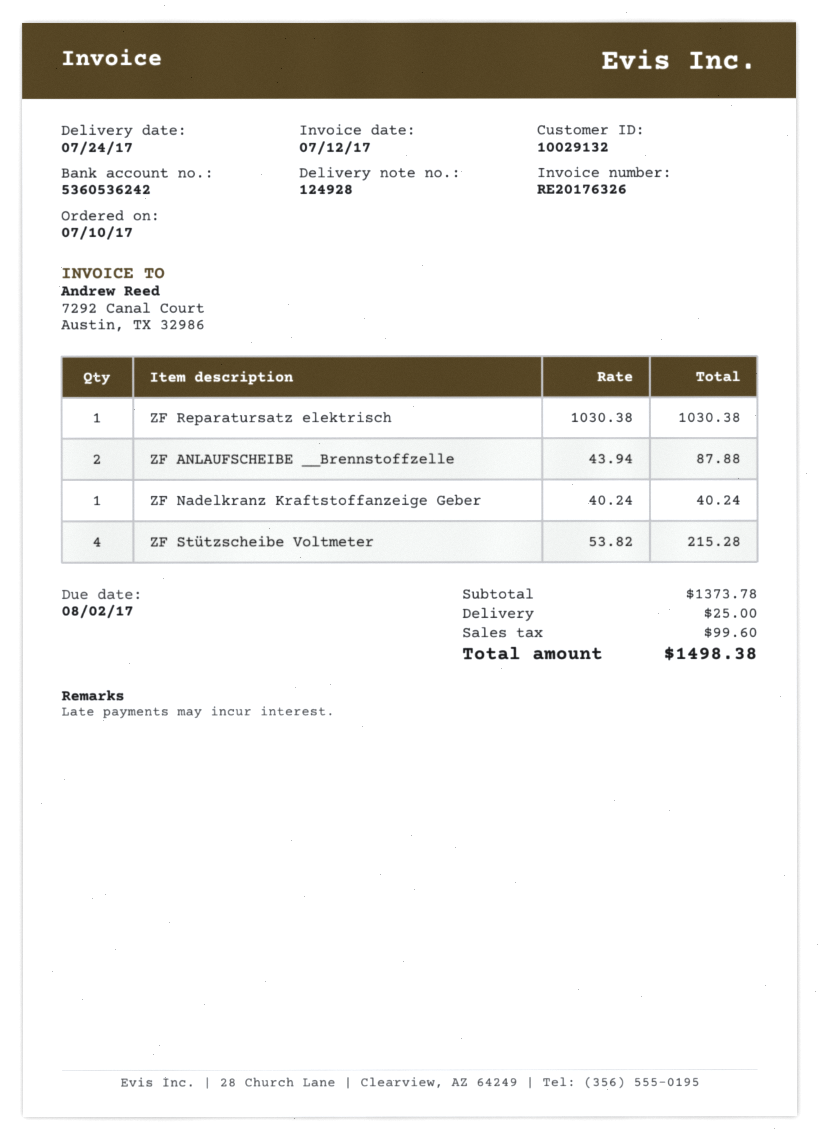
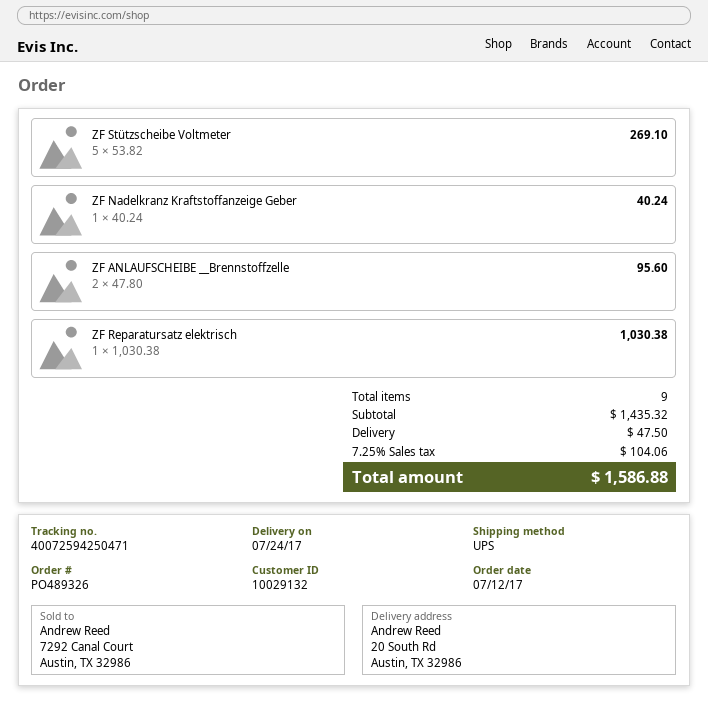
order date: 2017-07-10 -> 2017-07-12
ZF ANLAUFSCHEIBE __Brennstoffzelle: 2 x 43.94 = 87.88 -> 2 x 47.80 = 95.60
ZF Stützscheibe Voltmeter: 4 x 53.82 = 215.28 -> 5 x 53.82 = 269.10
subtotal: 1373.78 -> 1435.32
shipping: 25.00 -> 47.50
tax: 99.60 -> 104.06
total: 1498.38 -> 1586.88

